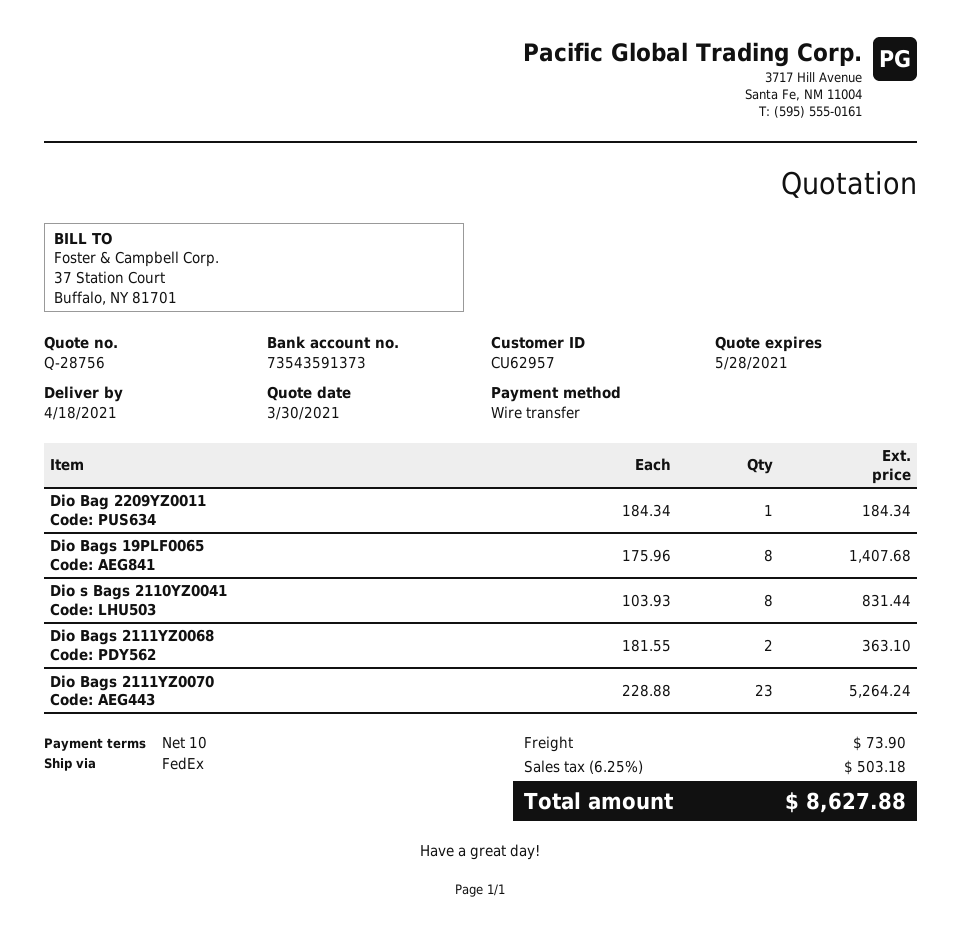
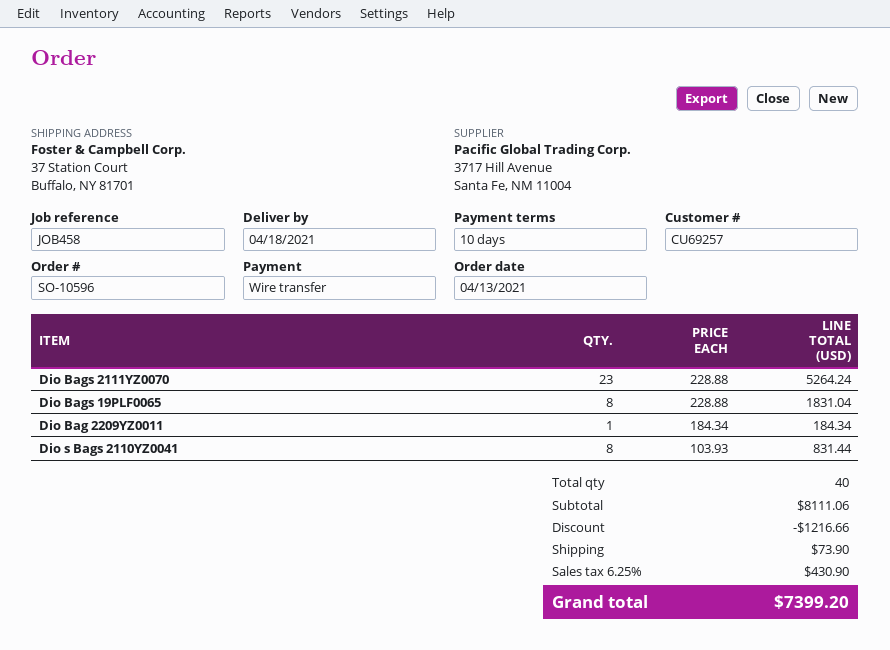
customer number: CU62957 -> CU69257
Dio Bags 19PLF0065: 8 x 175.96 = 1407.68 -> 8 x 228.88 = 1831.04
Dio Bags 2111YZ0068: 2 x 181.55 = 363.10 -> none
discount: none -> 1216.66
tax: 6.25% = 503.18 -> 6.25% = 430.90
total: 8627.88 -> 7399.20

